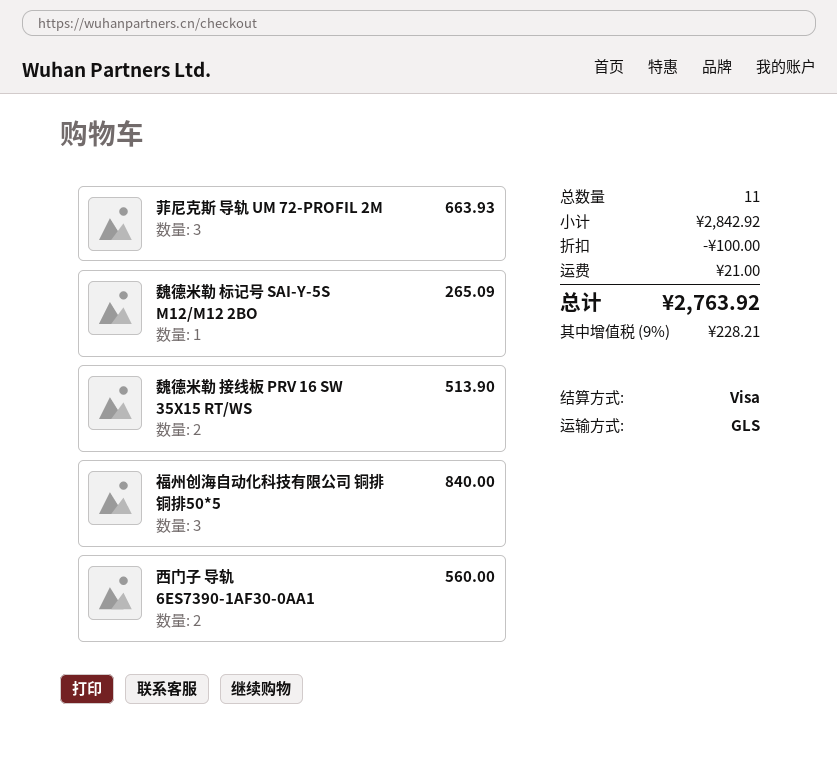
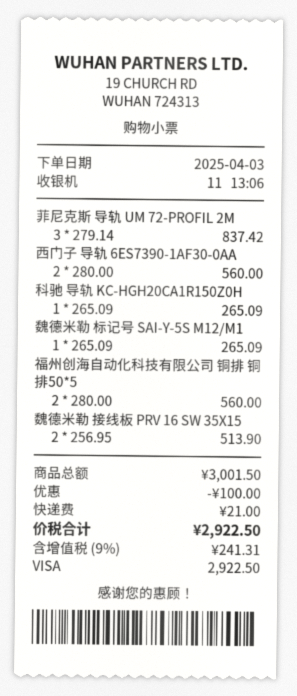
菲尼克斯 导轨 UM 72-PROFIL 2M: 3 for 663.93 -> 3 for 837.42
福州创海自动化科技有限公司 铜排 铜排50*5: 3 for 840.00 -> 2 for 560.00
科驰 导轨 KC-HGH20CA1R150Z0H: none -> 1 for 265.09
subtotal: 2842.92 -> 3001.50
tax: 9% = 228.21 -> 9% = 241.31
total: 2763.92 -> 2922.50

